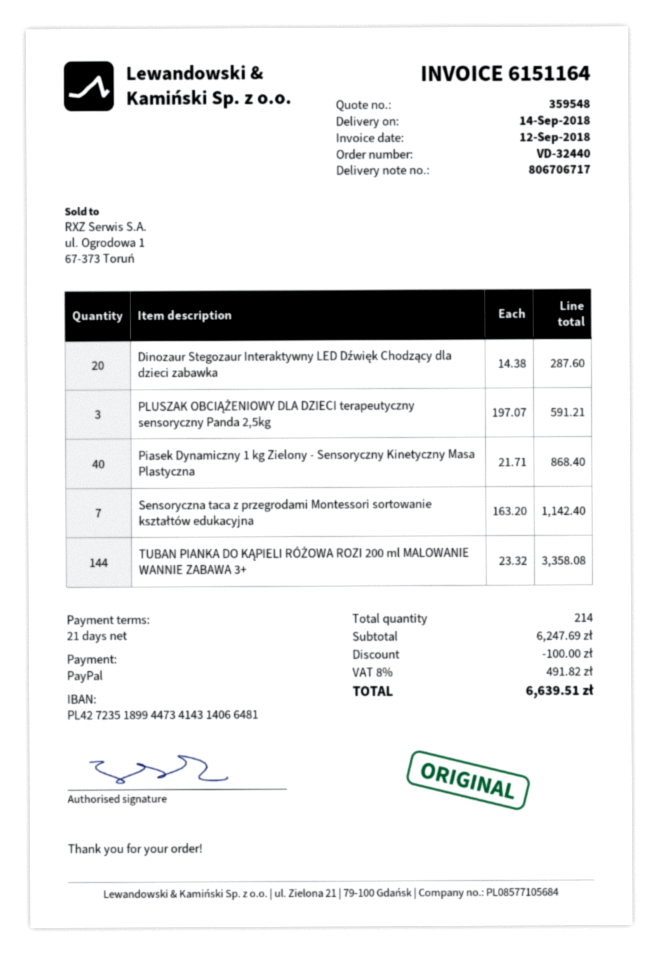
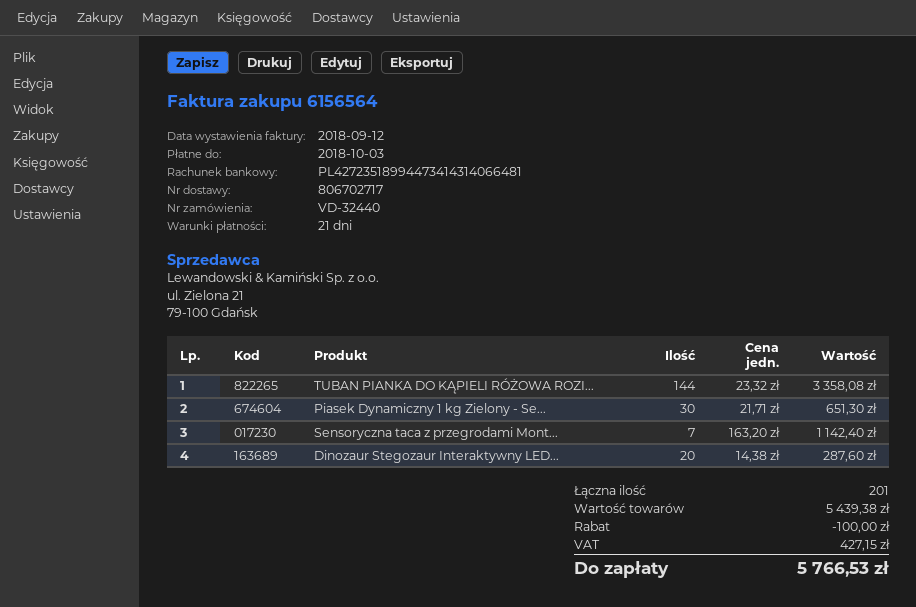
delivery note number: 806706717 -> 806702717
invoice number: 6151164 -> 6156564
PLUSZAK OBCIĄŻENIOWY DLA DZIECI terapeutyczny sensoryczny Panda 2,5kg: 3 x 197.07 = 591.21 -> none
Piasek Dynamiczny 1 kg Zielony - Sensoryczny Kinetyczny Masa Plastyczna: 40 x 21.71 = 868.40 -> 30 x 21.71 = 651.30
total quantity: 214 -> 201
subtotal: 6247.69 -> 5439.38
tax: 491.82 -> 427.15
total: 6639.51 -> 5766.53

